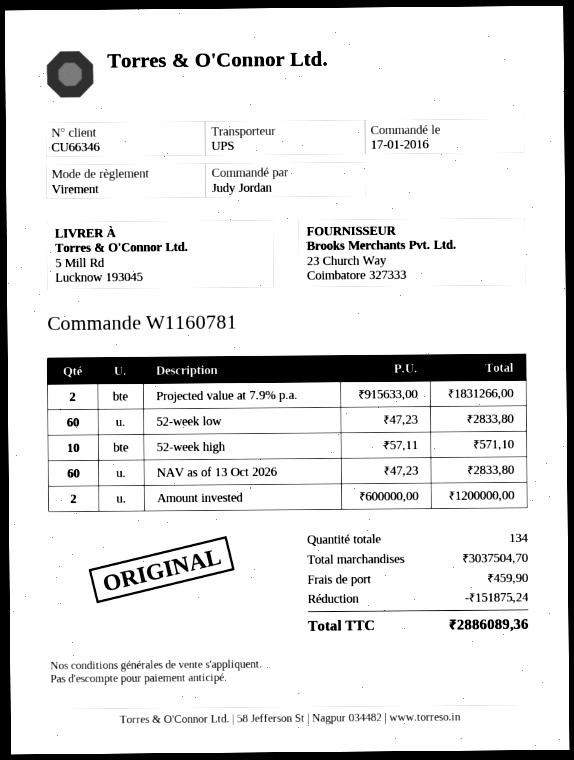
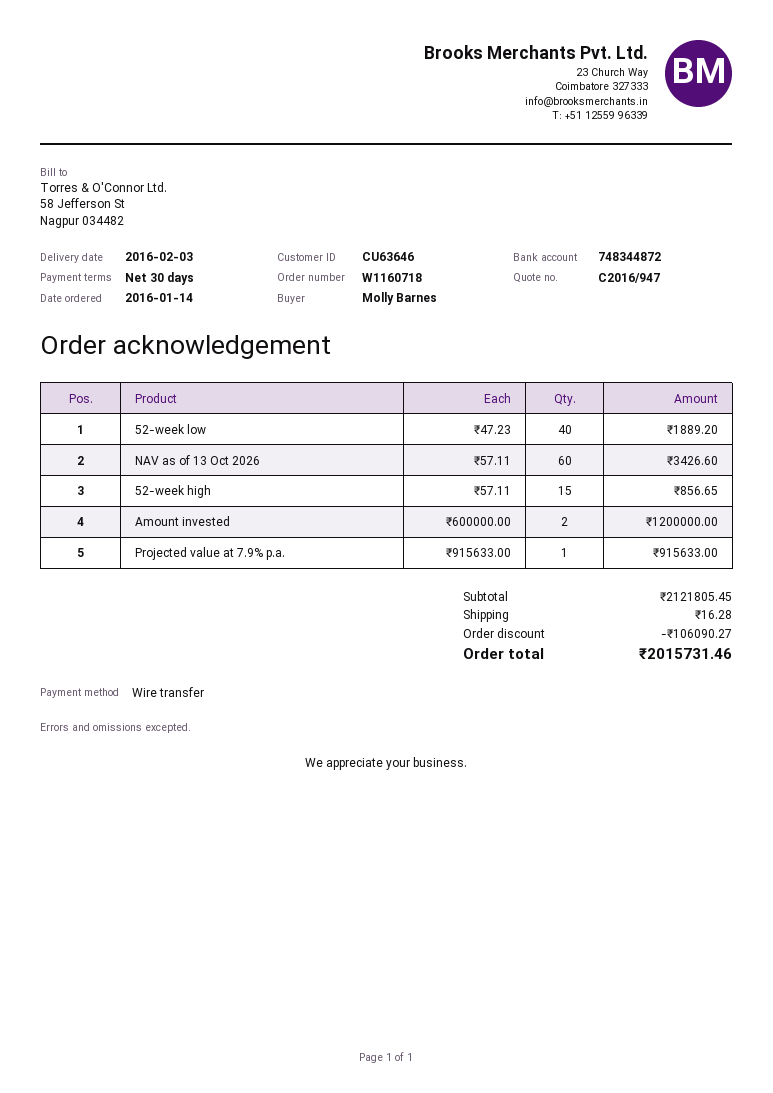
order number: W1160781 -> W1160718
order date: 2016-01-17 -> 2016-01-14
customer number: CU66346 -> CU63646
ordered by: Judy Jordan -> Molly Barnes
Projected value at 7.9% p.a.: 2 x 915633.00 = 1831266.00 -> 1 x 915633.00 = 915633.00
52-week low: 60 x 47.23 = 2833.80 -> 40 x 47.23 = 1889.20
52-week high: 10 x 57.11 = 571.10 -> 15 x 57.11 = 856.65
NAV as of 13 Oct 2026: 60 x 47.23 = 2833.80 -> 60 x 57.11 = 3426.60
subtotal: 3037504.70 -> 2121805.45
discount: 151875.24 -> 106090.27
shipping: 459.90 -> 16.28
total: 2886089.36 -> 2015731.46

